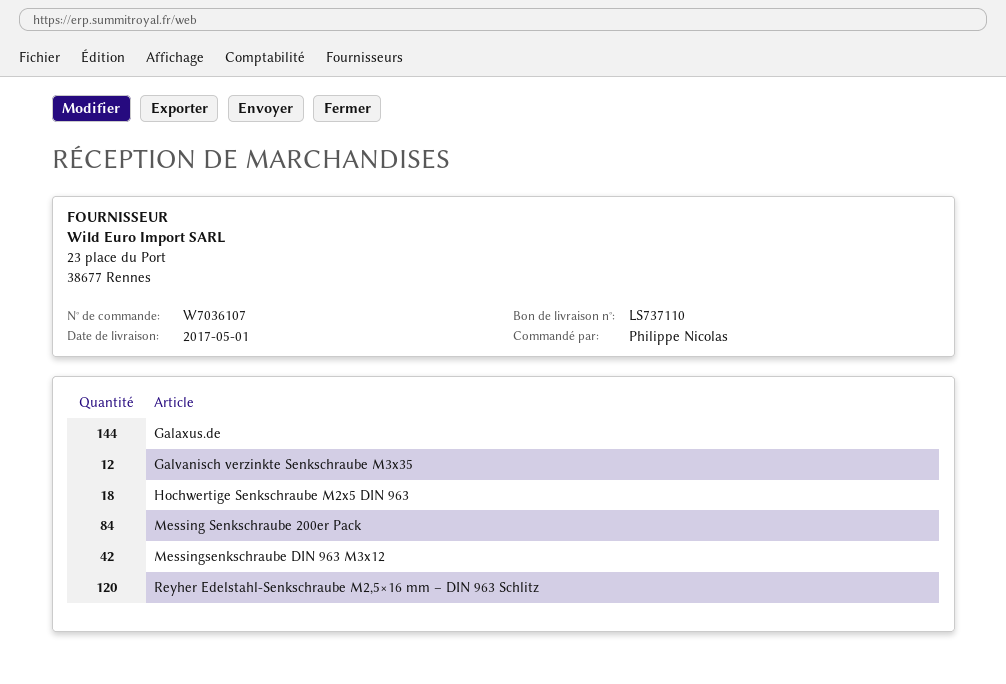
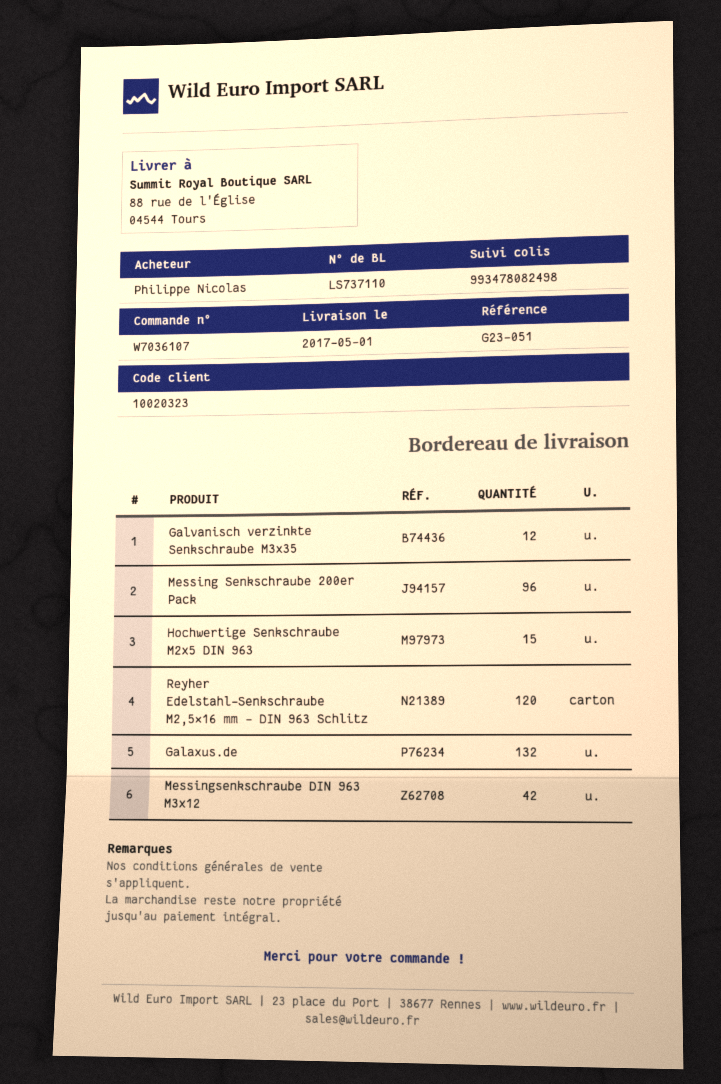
Galaxus.de: 144 -> 132
Hochwertige Senkschraube M2x5 DIN 963: 18 -> 15
Messing Senkschraube 200er Pack: 84 -> 96

